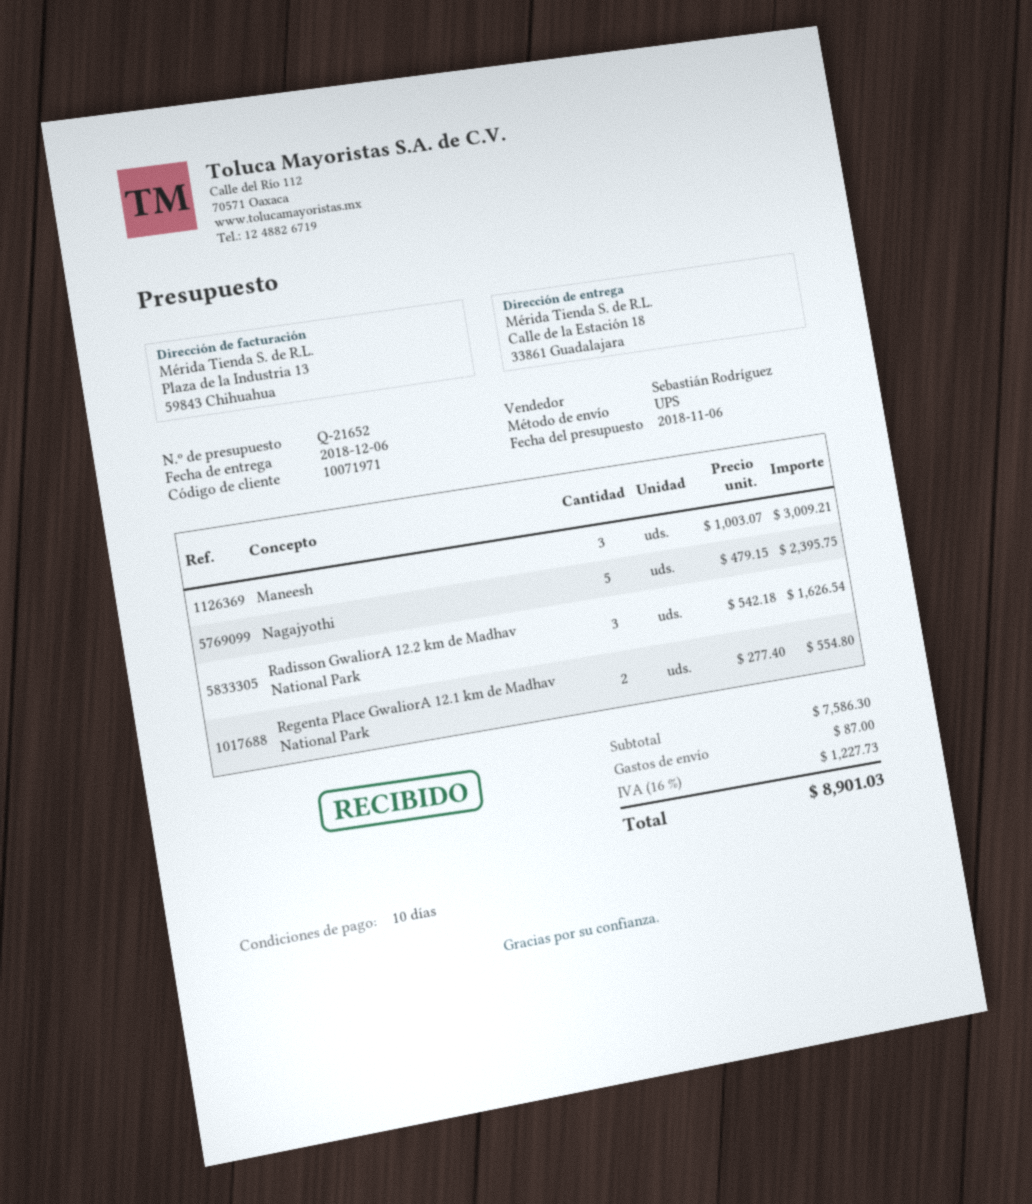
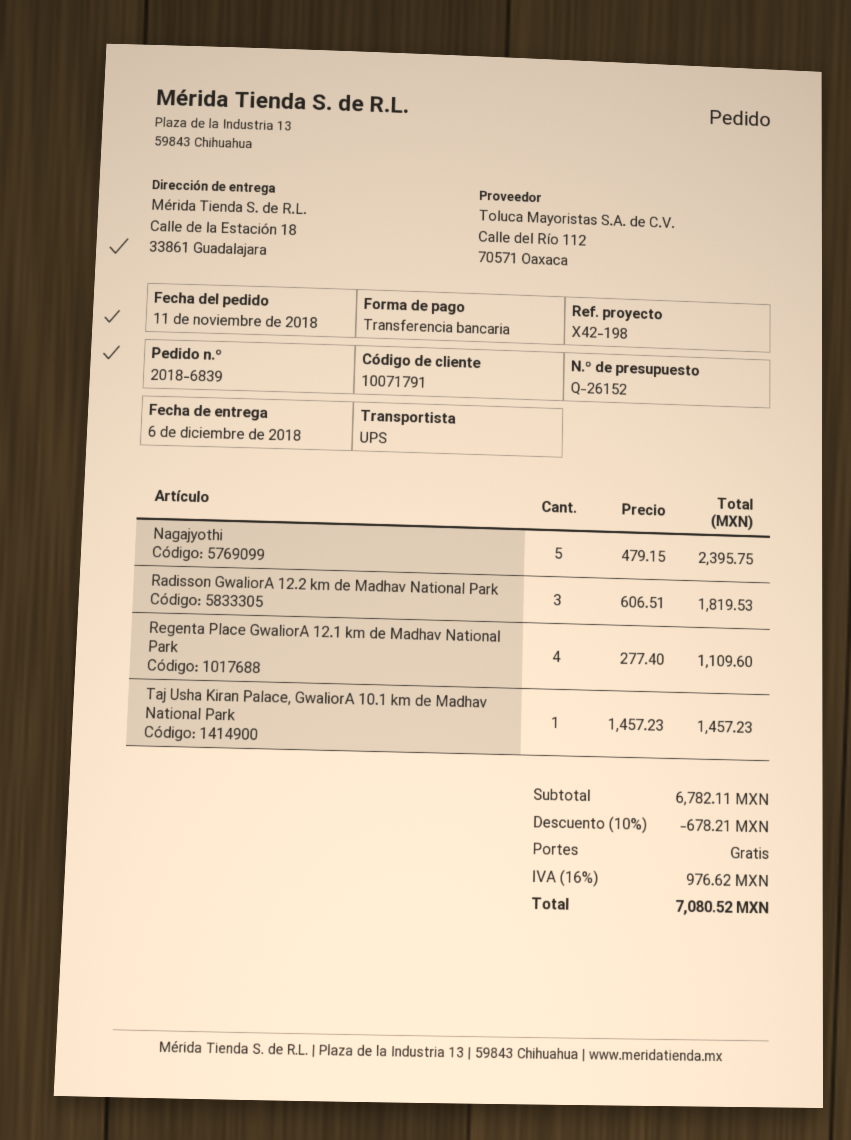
quote number: Q-21652 -> Q-26152
customer number: 10071971 -> 10071791
Maneesh: 3 x 1003.07 = 3009.21 -> none
Radisson GwaliorA 12.2 km de Madhav National Park: 3 x 542.18 = 1626.54 -> 3 x 606.51 = 1819.53
Regenta Place GwaliorA 12.1 km de Madhav National Park: 2 x 277.40 = 554.80 -> 4 x 277.40 = 1109.60
Taj Usha Kiran Palace, GwaliorA 10.1 km de Madhav National Park: none -> 1 x 1457.23 = 1457.23
subtotal: 7586.30 -> 6782.11
discount: none -> 10% = 678.21
shipping: 87.00 -> 0.00
tax: 16% = 1227.73 -> 16% = 976.62
total: 8901.03 -> 7080.52

